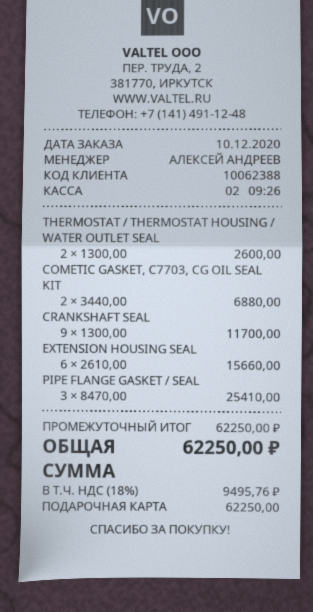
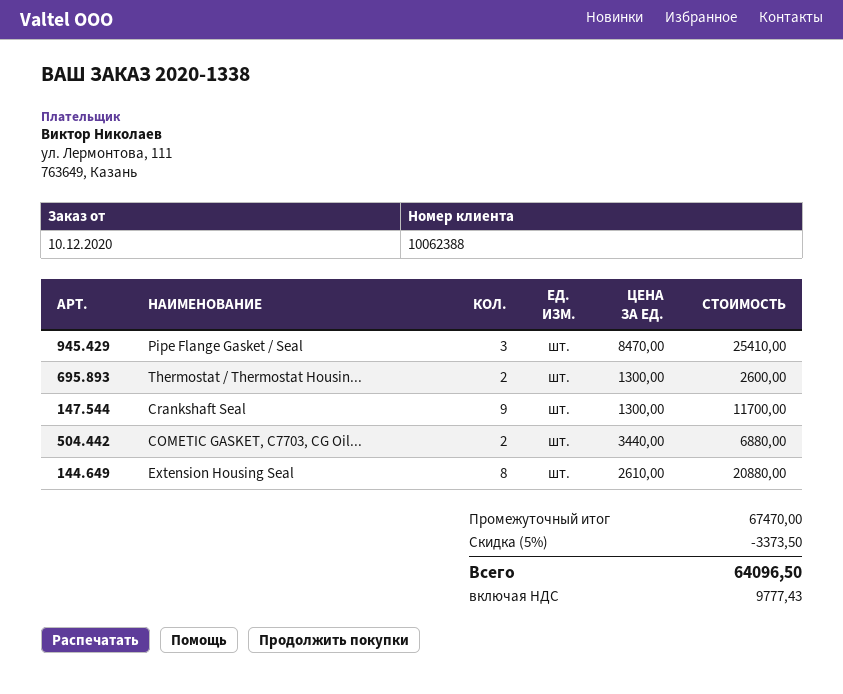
EXTENSION HOUSING SEAL: 6 x 2610.00 = 15660.00 -> 8 x 2610.00 = 20880.00
subtotal: 62250.00 -> 67470.00
discount: none -> 5% = 3373.50
tax: 9495.76 -> 9777.43
total: 62250.00 -> 64096.50

